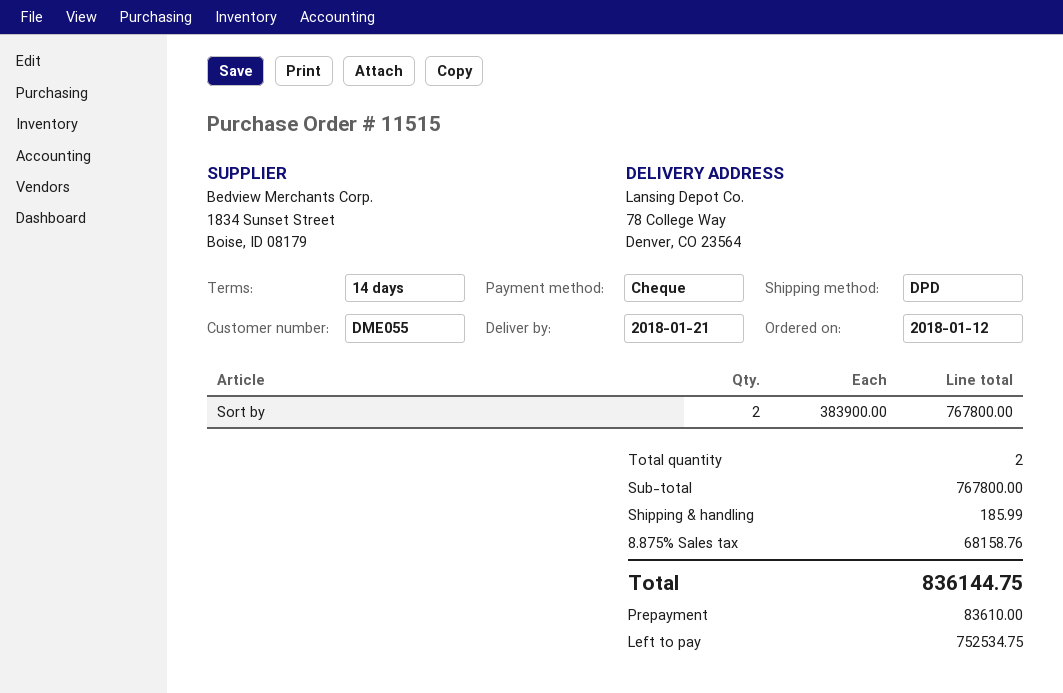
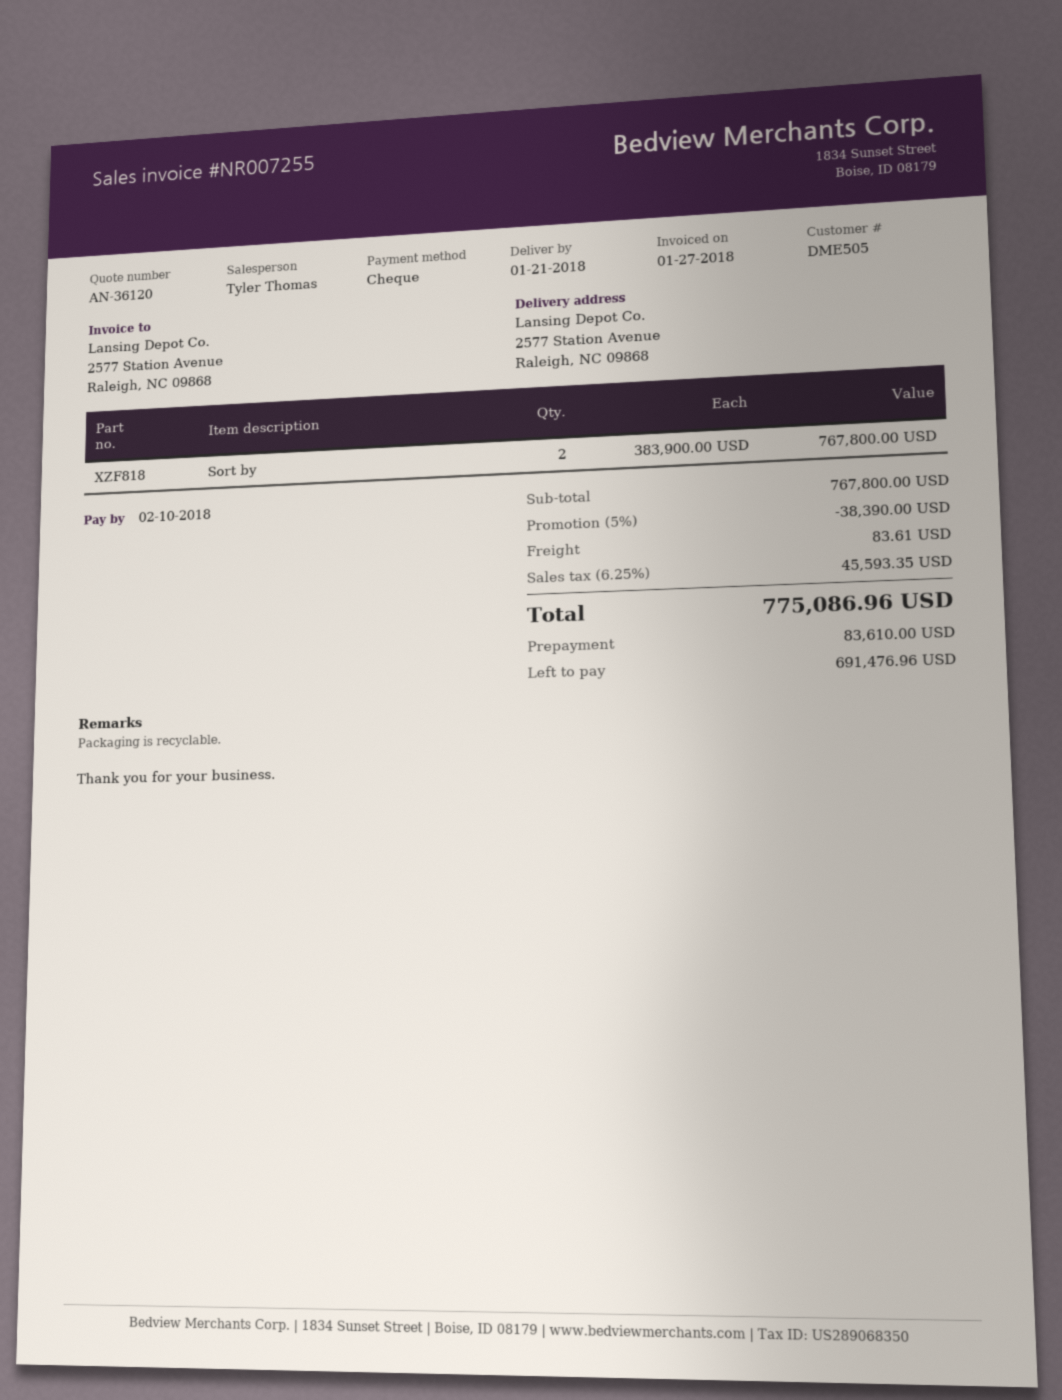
customer number: DME055 -> DME505
ship to: 78 College Way, Denver, CO 23564 -> 2577 Station Avenue, Raleigh, NC 09868
discount: none -> 5% = 38390.00
shipping: 185.99 -> 83.61
tax: 8.875% = 68158.76 -> 6.25% = 45593.35
total: 836144.75 -> 775086.96
balance: 752534.75 -> 691476.96

